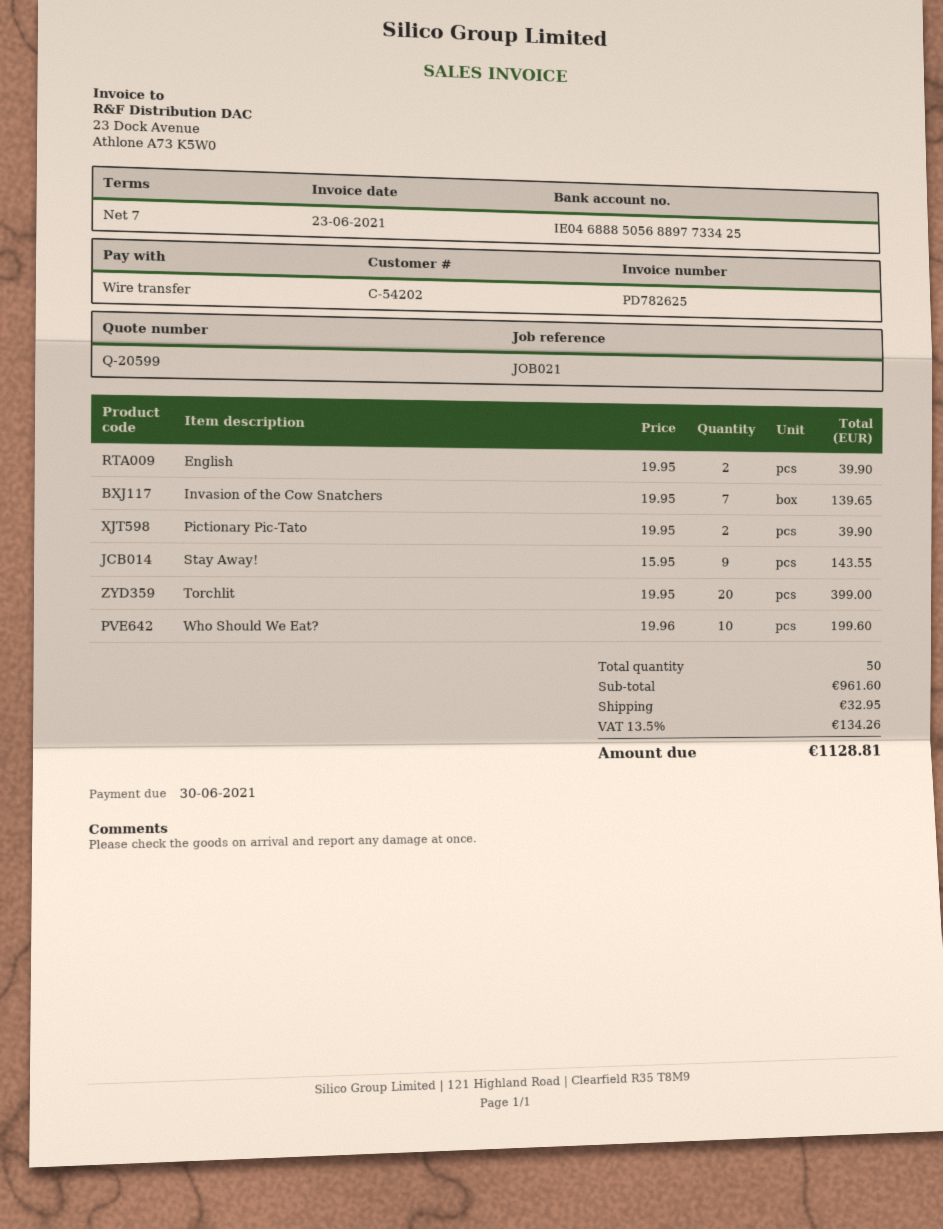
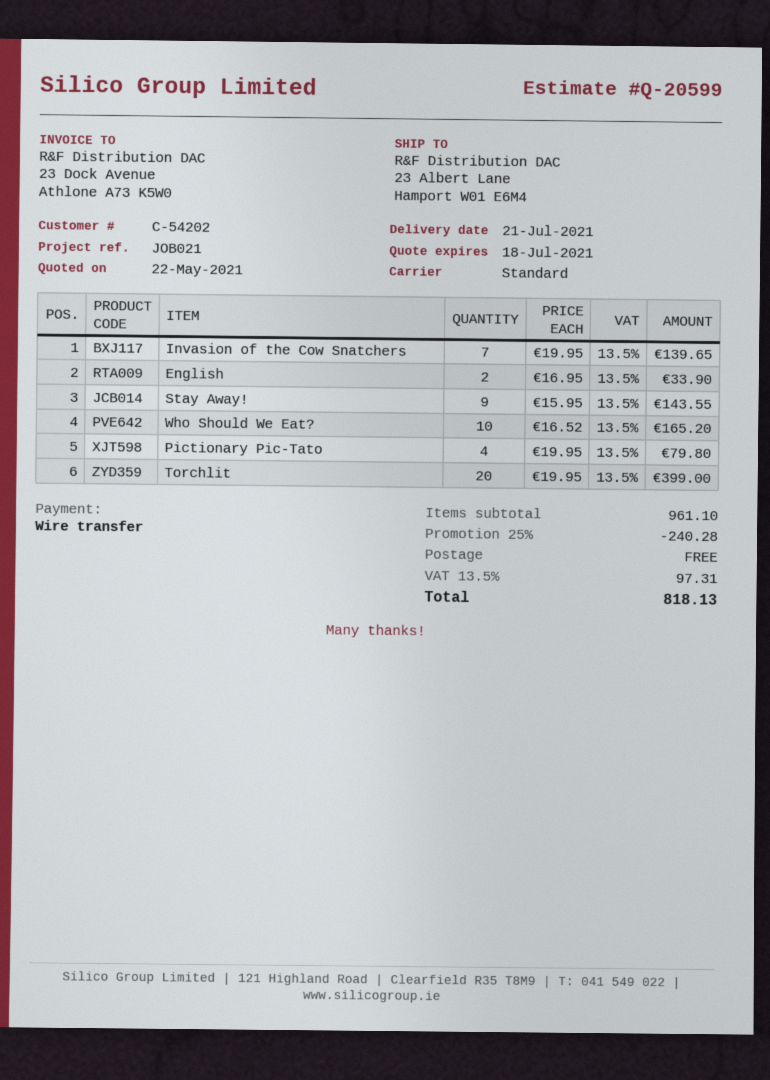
English: 2 x 19.95 = 39.90 -> 2 x 16.95 = 33.90
Pictionary Pic-Tato: 2 x 19.95 = 39.90 -> 4 x 19.95 = 79.80
Who Should We Eat?: 10 x 19.96 = 199.60 -> 10 x 16.52 = 165.20
subtotal: 961.60 -> 961.10
discount: none -> 25% = 240.28
shipping: 32.95 -> 0.00
tax: 13.5% = 134.26 -> 13.5% = 97.31
total: 1128.81 -> 818.13

